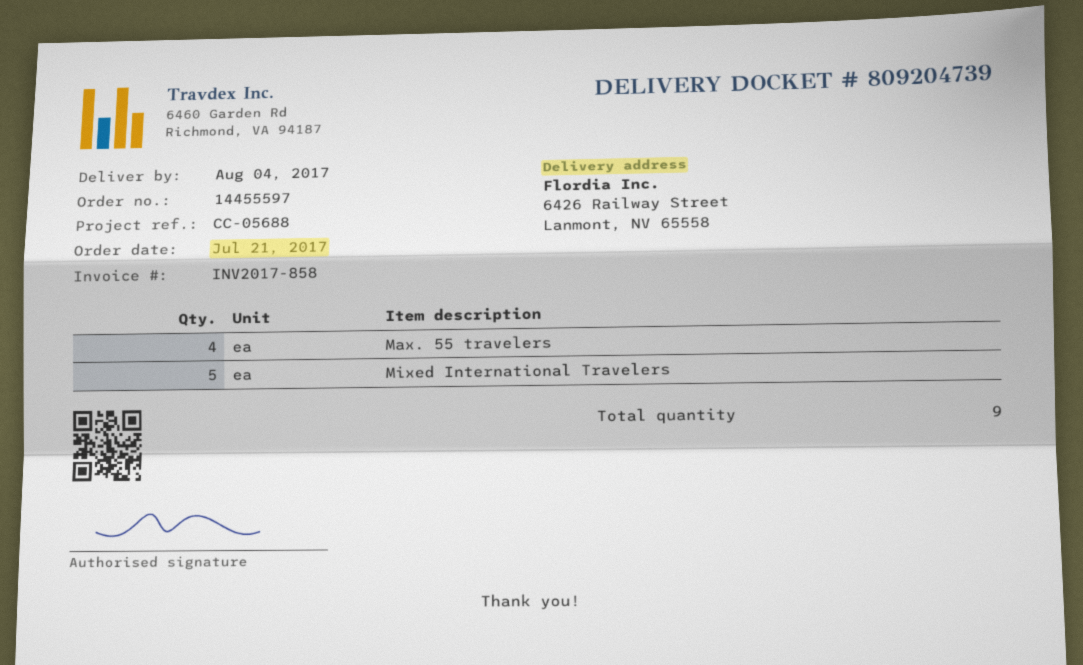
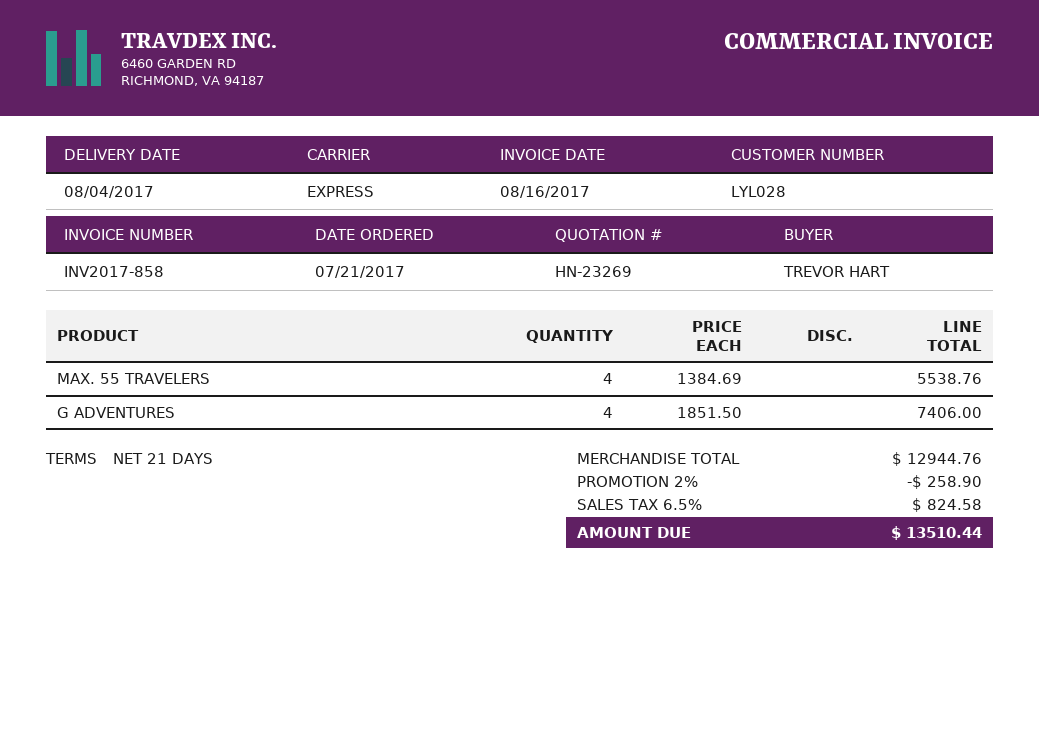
Mixed International Travelers: 5 -> none
G ADVENTURES: none -> 4

